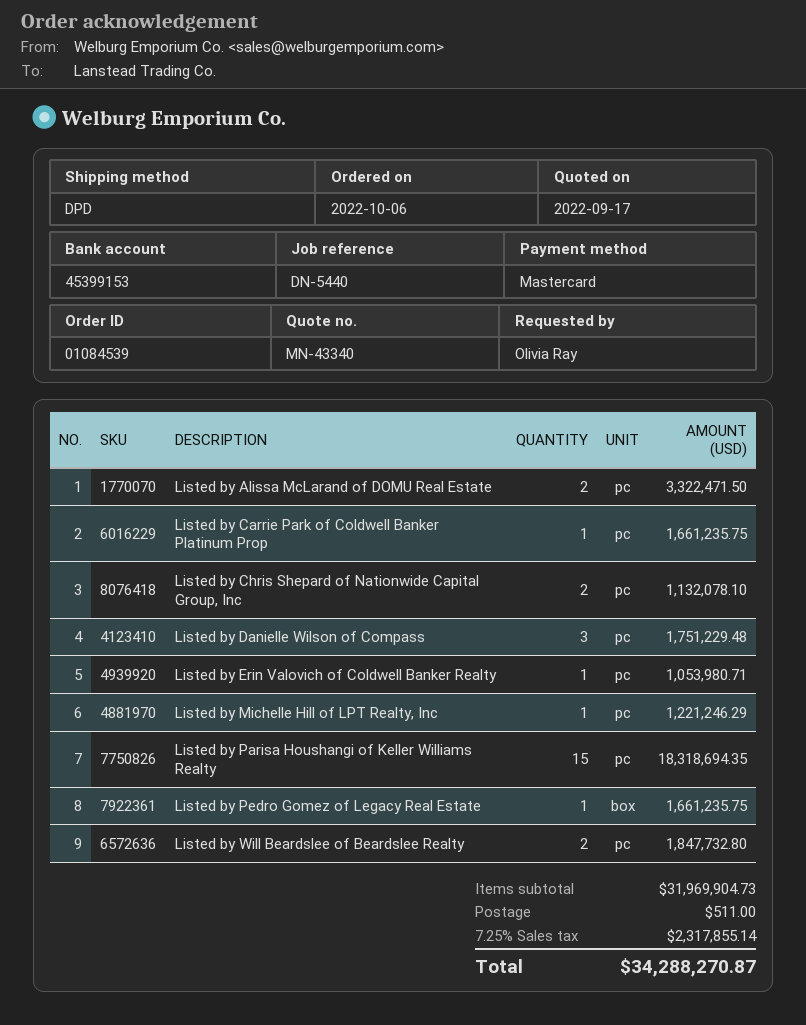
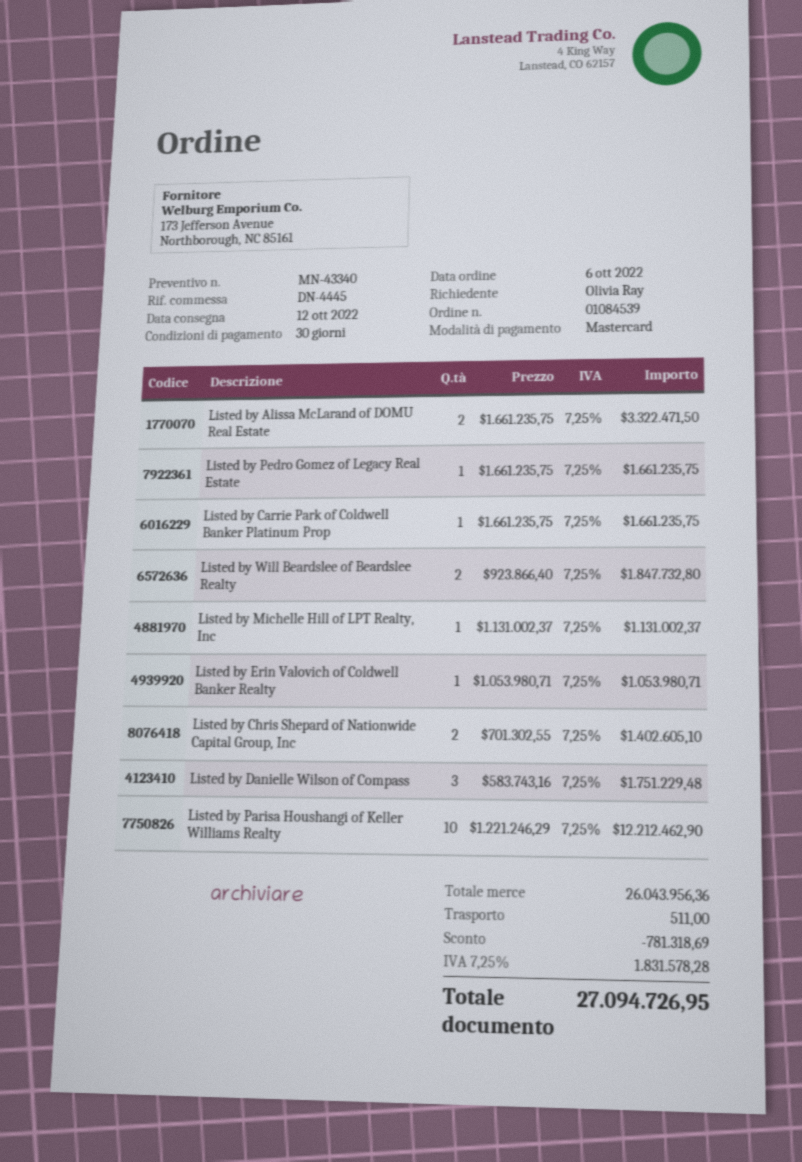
reference: DN-5440 -> DN-4445
Listed by Chris Shepard of Nationwide Capital Group, Inc: 2 for 1132078.10 -> 2 for 1402605.10
Listed by Michelle Hill of LPT Realty, Inc: 1 for 1221246.29 -> 1 for 1131002.37
Listed by Parisa Houshangi of Keller Williams Realty: 15 for 18318694.35 -> 10 for 12212462.90
subtotal: 31969904.73 -> 26043956.36
discount: none -> 781318.69
tax: 7.25% = 2317855.14 -> 7.25% = 1831578.28
total: 34288270.87 -> 27094726.95

